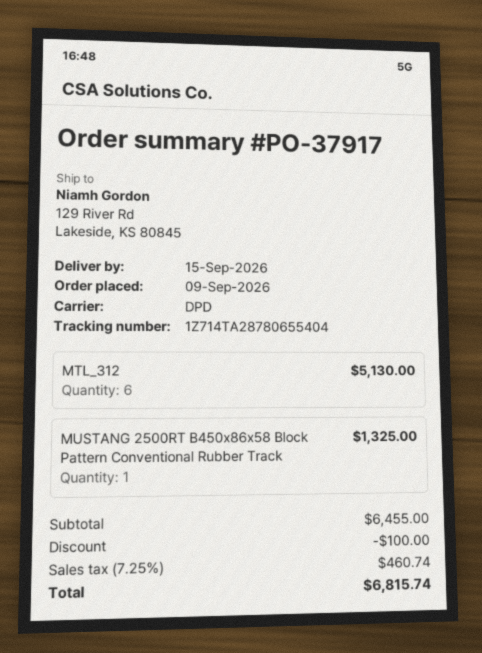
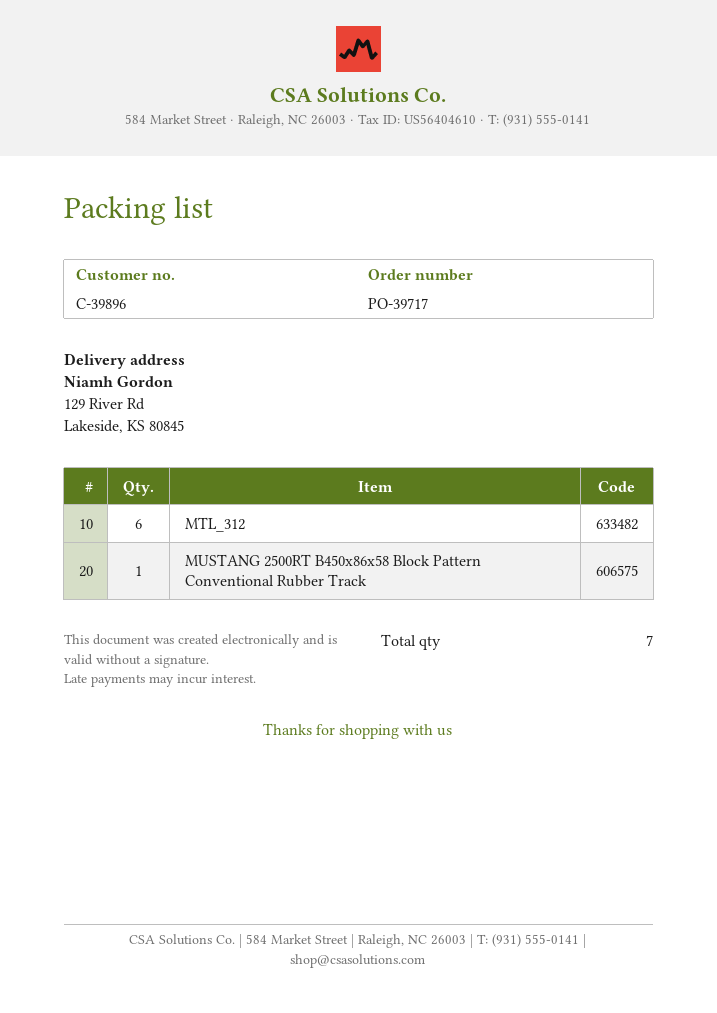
order number: PO-37917 -> PO-39717

